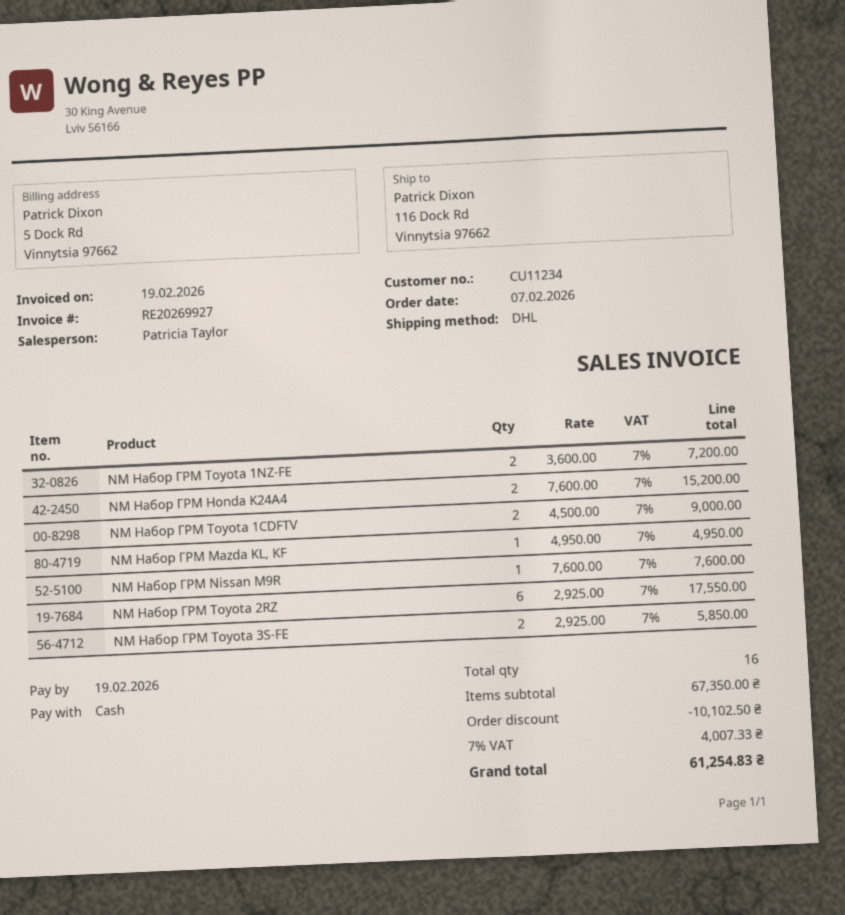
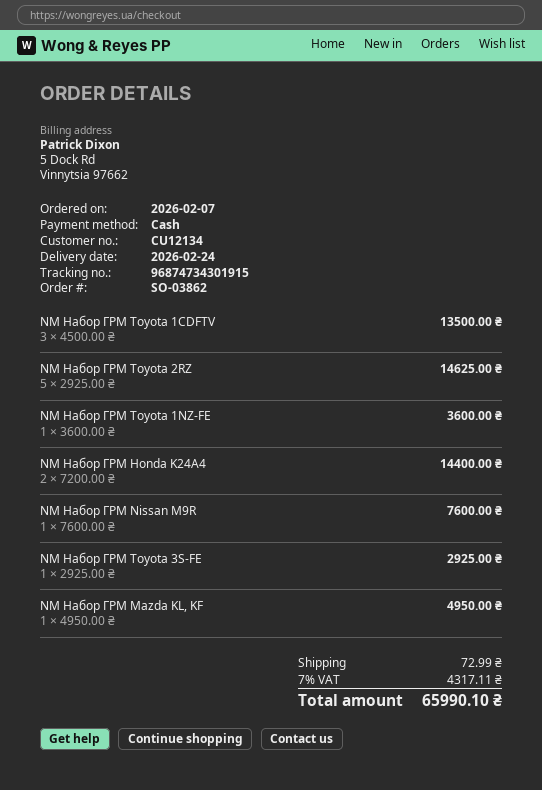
customer number: CU11234 -> CU12134
NM Набор ГРМ Toyota 1NZ-FE: 2 x 3600.00 = 7200.00 -> 1 x 3600.00 = 3600.00
NM Набор ГРМ Honda K24A4: 2 x 7600.00 = 15200.00 -> 2 x 7200.00 = 14400.00
NM Набор ГРМ Toyota 1CDFTV: 2 x 4500.00 = 9000.00 -> 3 x 4500.00 = 13500.00
NM Набор ГРМ Toyota 2RZ: 6 x 2925.00 = 17550.00 -> 5 x 2925.00 = 14625.00
NM Набор ГРМ Toyota 3S-FE: 2 x 2925.00 = 5850.00 -> 1 x 2925.00 = 2925.00
discount: 10102.50 -> none
shipping: none -> 72.99
tax: 7% = 4007.33 -> 7% = 4317.11
total: 61254.83 -> 65990.10

